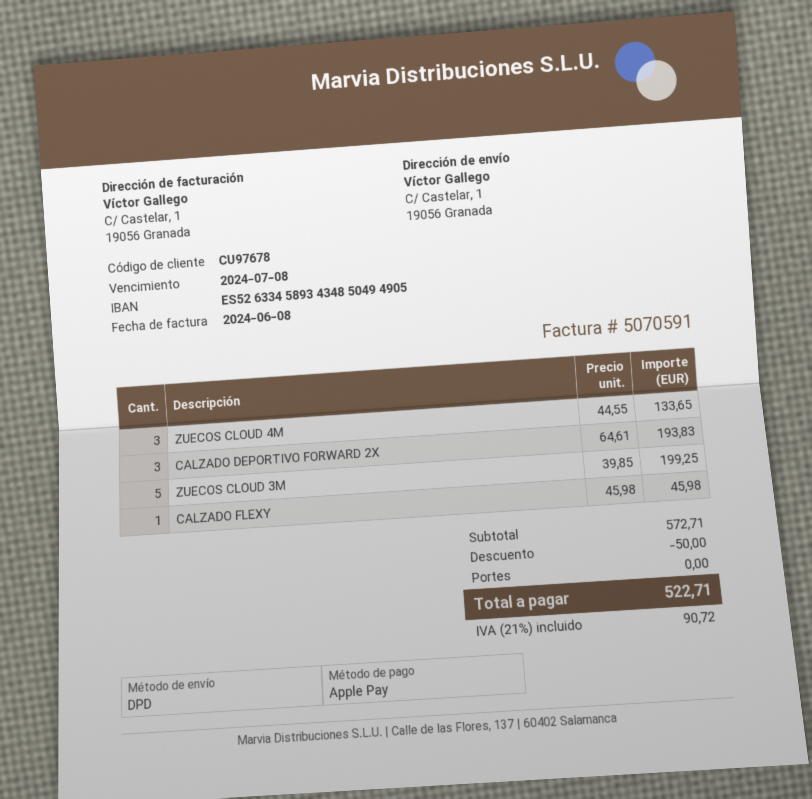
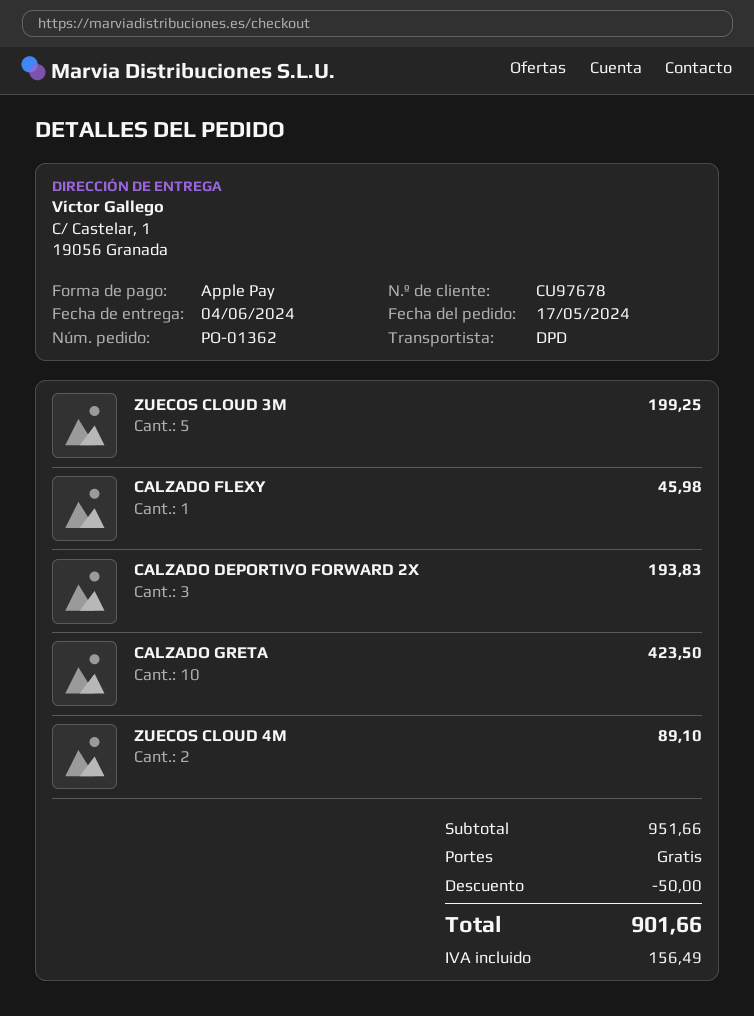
ZUECOS CLOUD 4M: 3 for 133.65 -> 2 for 89.10
CALZADO GRETA: none -> 10 for 423.50
subtotal: 572.71 -> 951.66
tax: 90.72 -> 156.49
total: 522.71 -> 901.66

